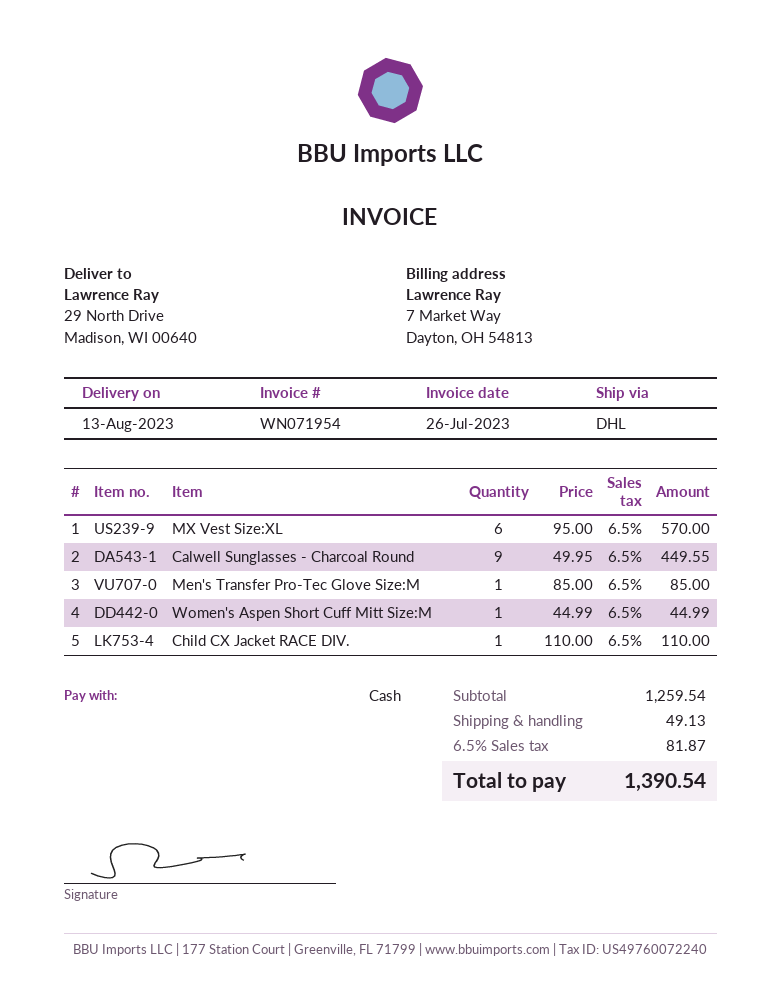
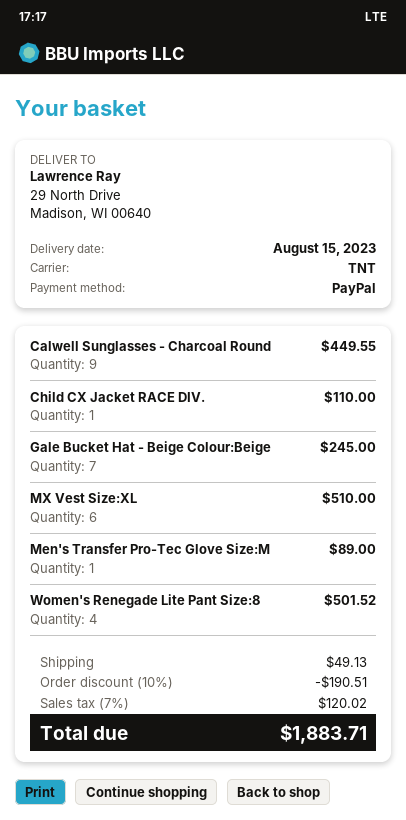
delivery date: 2023-08-13 -> 2023-08-15
payment method: cash -> PayPal
shipping method: DHL -> TNT
MX Vest Size:XL: 6 for 570.00 -> 6 for 510.00
Men's Transfer Pro-Tec Glove Size:M: 1 for 85.00 -> 1 for 89.00
Women's Aspen Short Cuff Mitt Size:M: 1 for 44.99 -> none
Gale Bucket Hat - Beige Colour:Beige: none -> 7 for 245.00
Women's Renegade Lite Pant Size:8: none -> 4 for 501.52
discount: none -> 10% = 190.51
tax: 6.5% = 81.87 -> 7% = 120.02
total: 1390.54 -> 1883.71

